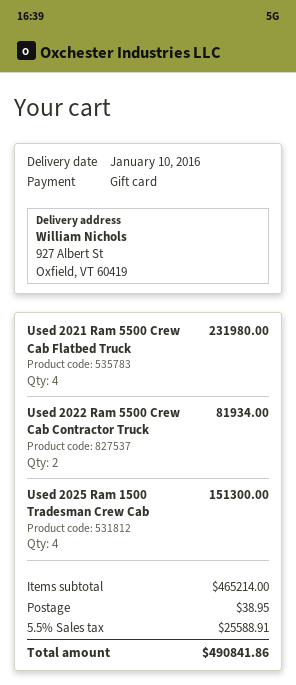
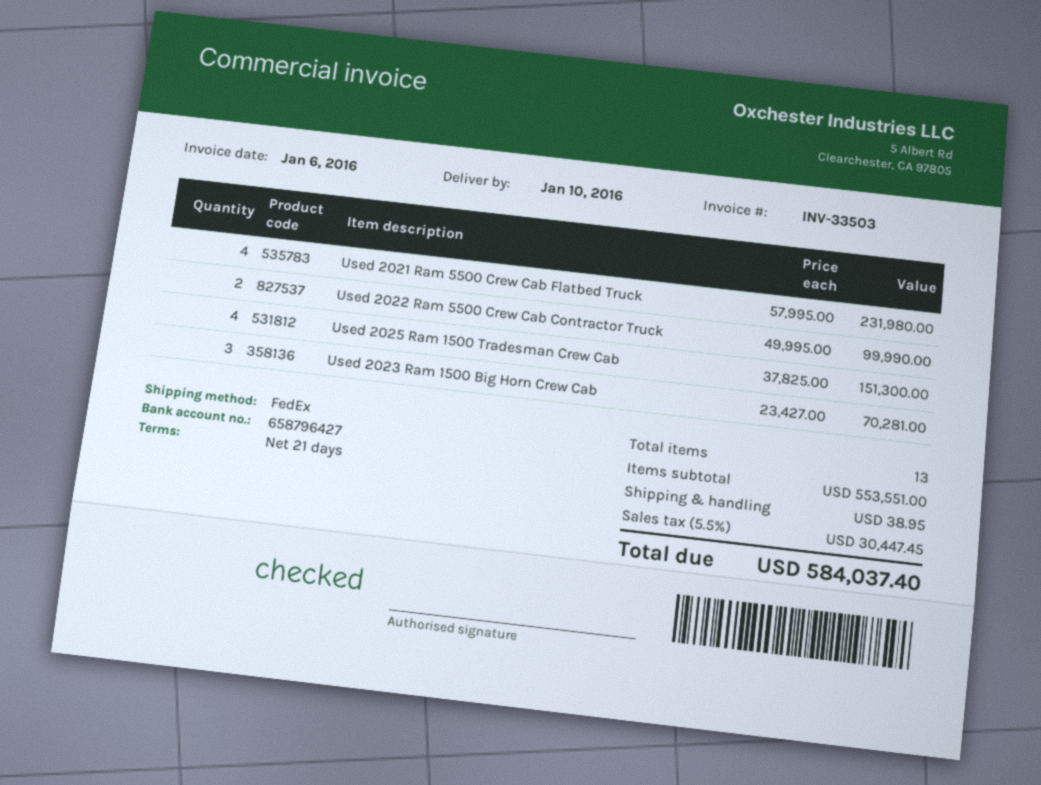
Used 2022 Ram 5500 Crew Cab Contractor Truck: 2 for 81934.00 -> 2 for 99990.00
Used 2023 Ram 1500 Big Horn Crew Cab: none -> 3 for 70281.00
subtotal: 465214.00 -> 553551.00
tax: 5.5% = 25588.91 -> 5.5% = 30447.45
total: 490841.86 -> 584037.40

